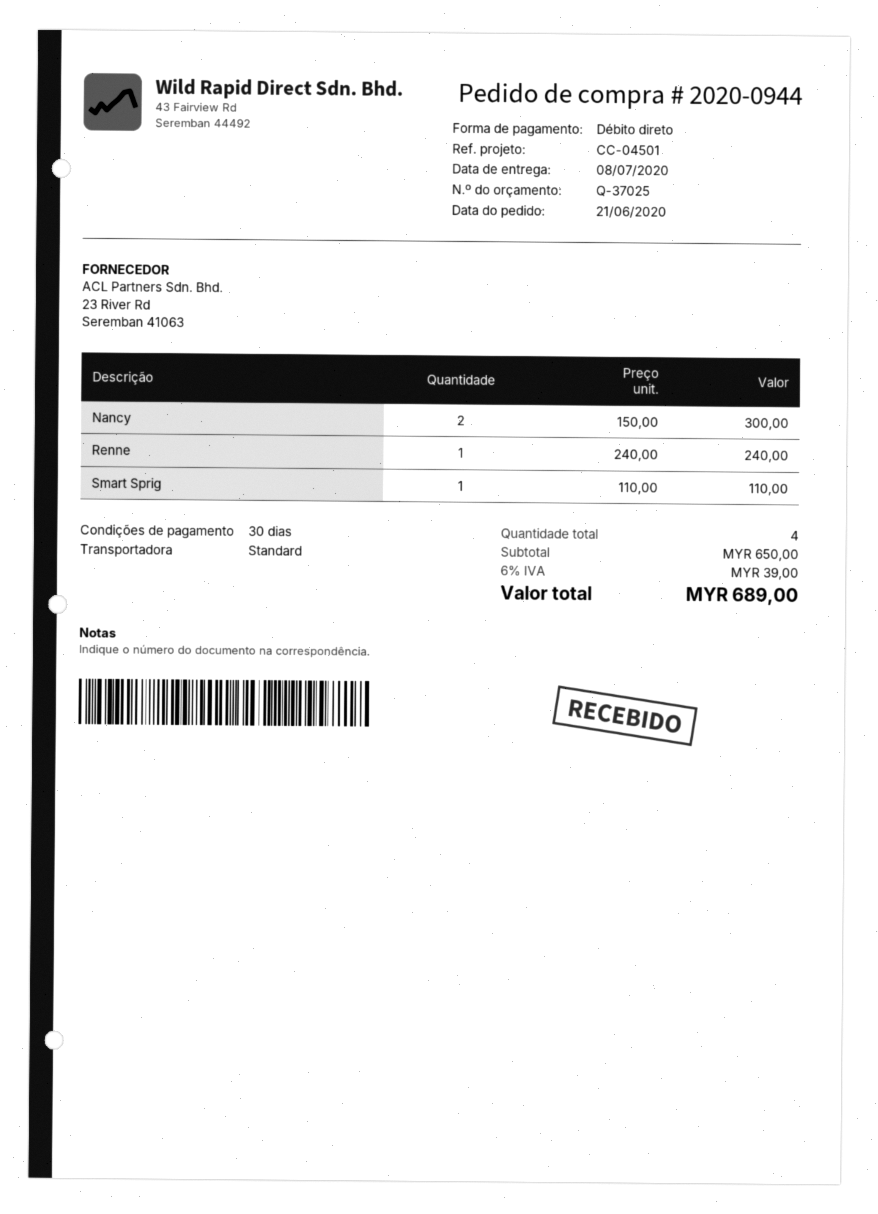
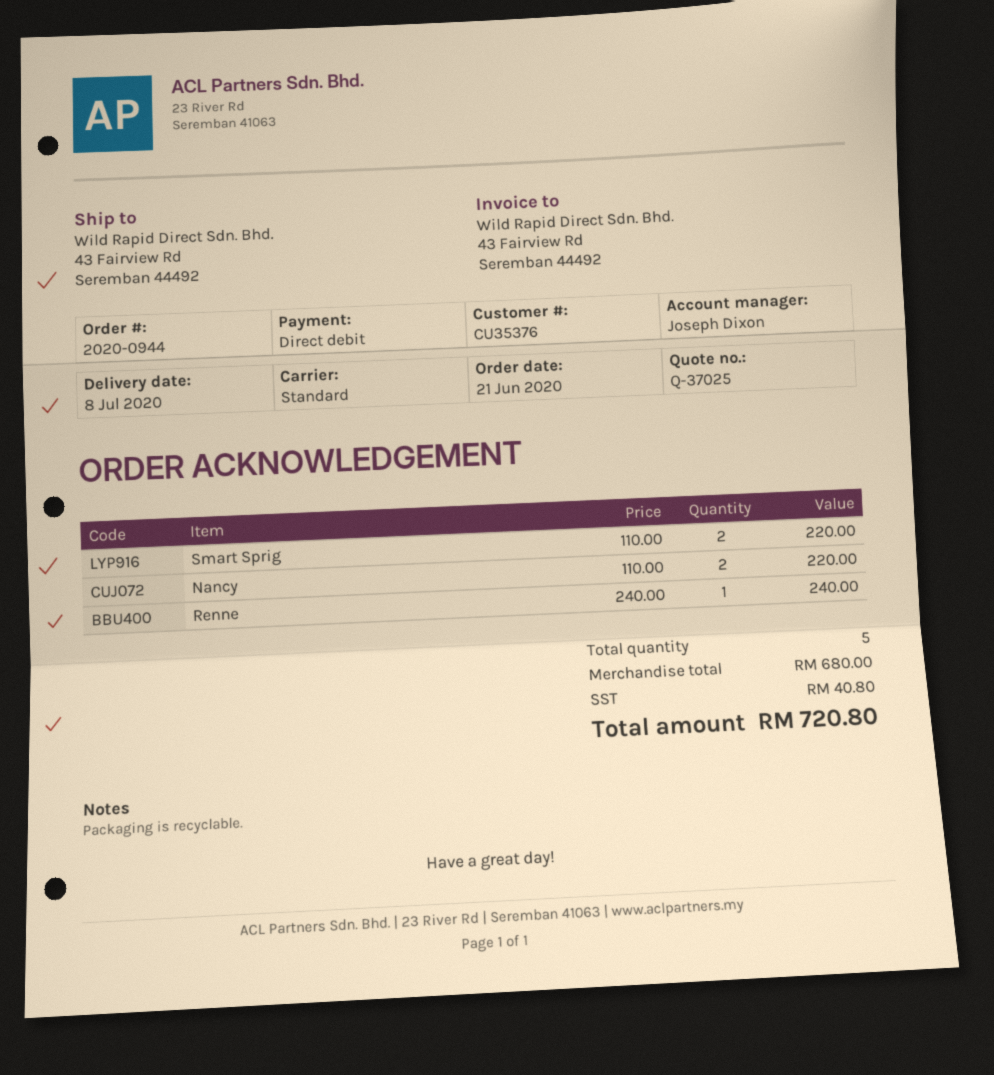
Nancy: 2 x 150.00 = 300.00 -> 2 x 110.00 = 220.00
Smart Sprig: 1 x 110.00 = 110.00 -> 2 x 110.00 = 220.00
total quantity: 4 -> 5
subtotal: 650.00 -> 680.00
tax: 39.00 -> 40.80
total: 689.00 -> 720.80

